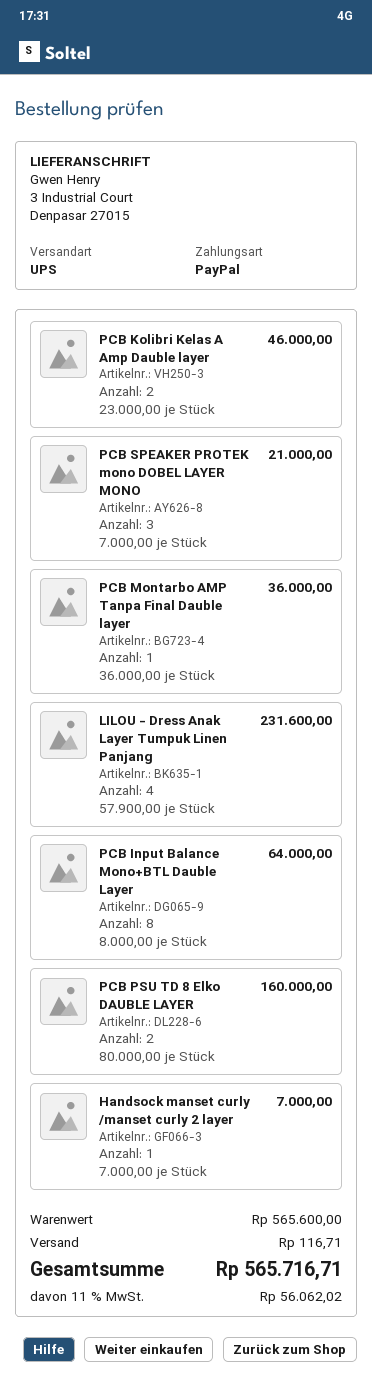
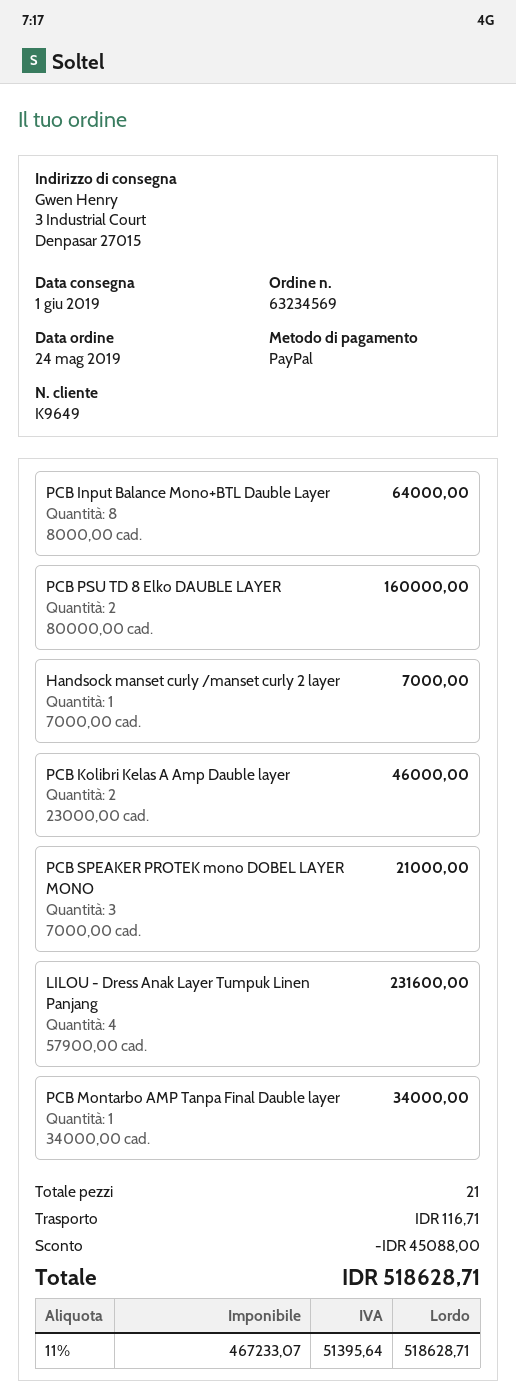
PCB Montarbo AMP Tanpa Final Dauble layer: 1 x 36000.00 = 36000.00 -> 1 x 34000.00 = 34000.00
discount: none -> 45088.00
tax: 11% = 56062.02 -> 11% = 51395.64
total: 565716.71 -> 518628.71

